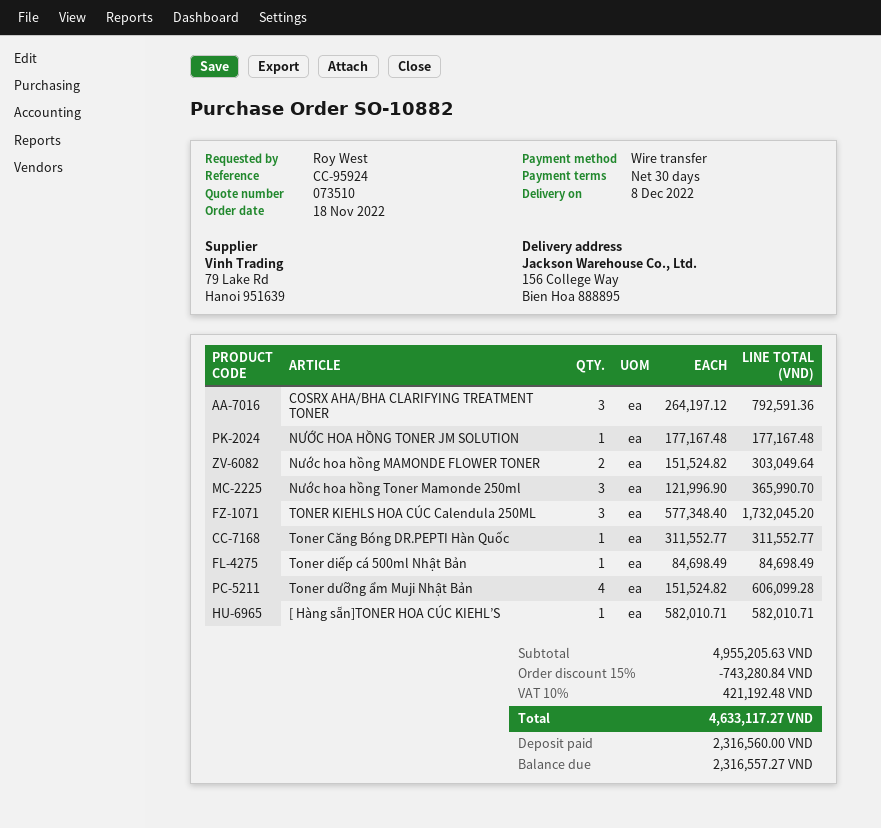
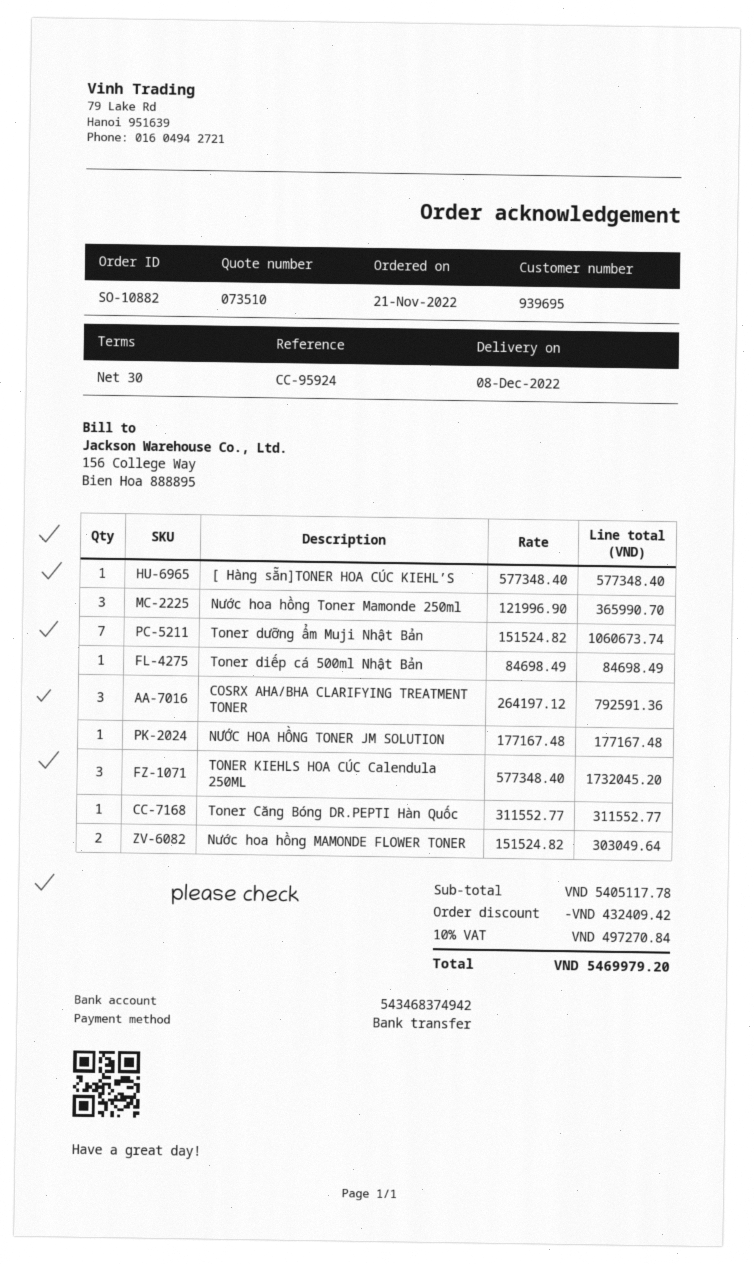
order date: 2022-11-18 -> 2022-11-21
Toner dưỡng ẩm Muji Nhật Bản: 4 x 151524.82 = 606099.28 -> 7 x 151524.82 = 1060673.74
[ Hàng sẵn]TONER HOA CÚC KIEHL’S: 1 x 582010.71 = 582010.71 -> 1 x 577348.40 = 577348.40
subtotal: 4955205.63 -> 5405117.78
discount: 743280.84 -> 432409.42
tax: 10% = 421192.48 -> 10% = 497270.84
total: 4633117.27 -> 5469979.20

